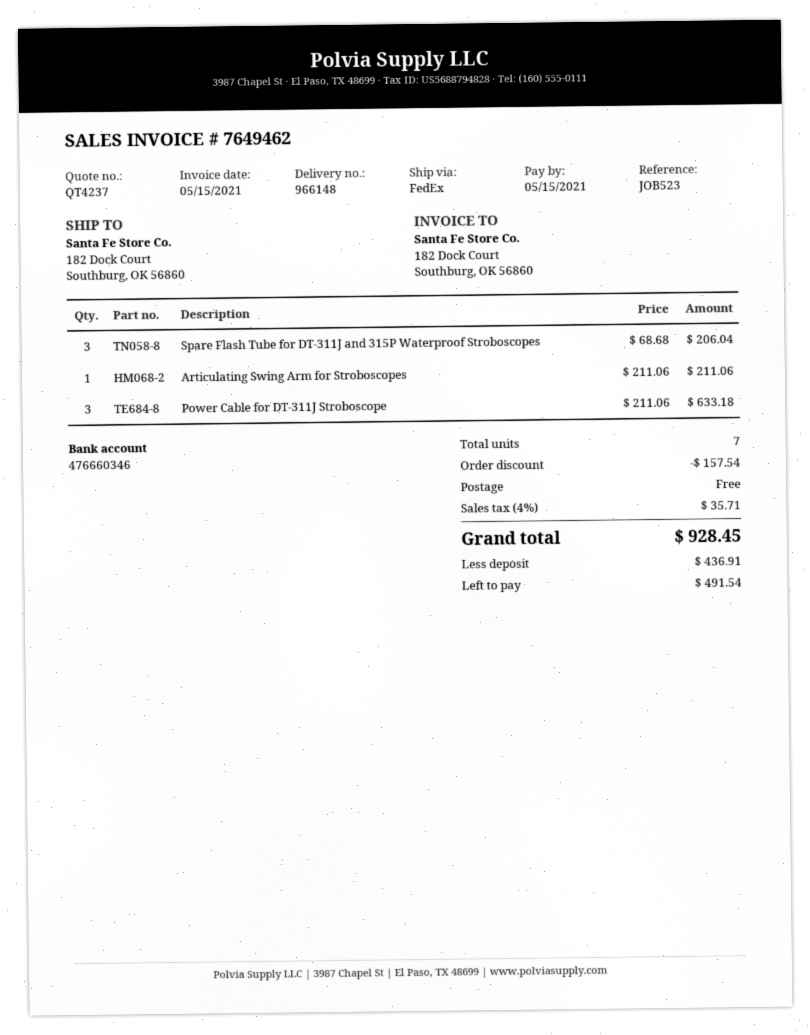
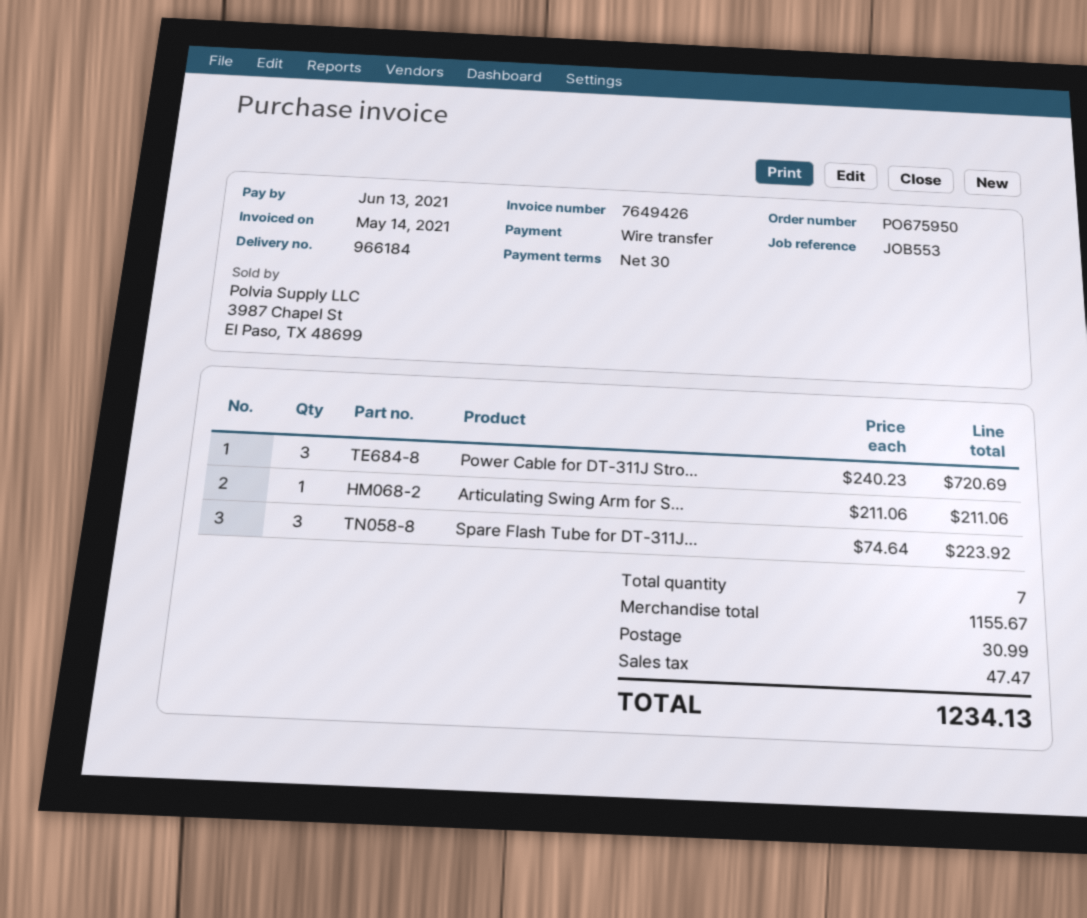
delivery note number: 966148 -> 966184
invoice number: 7649462 -> 7649426
invoice date: 2021-05-15 -> 2021-05-14
due date: 2021-05-15 -> 2021-06-13
reference: JOB523 -> JOB553
Spare Flash Tube for DT-311J and 315P Waterproof Stroboscopes: 3 x 68.68 = 206.04 -> 3 x 74.64 = 223.92
Power Cable for DT-311J Stroboscope: 3 x 211.06 = 633.18 -> 3 x 240.23 = 720.69
discount: 157.54 -> none
shipping: 0.00 -> 30.99
tax: 35.71 -> 47.47
total: 928.45 -> 1234.13

